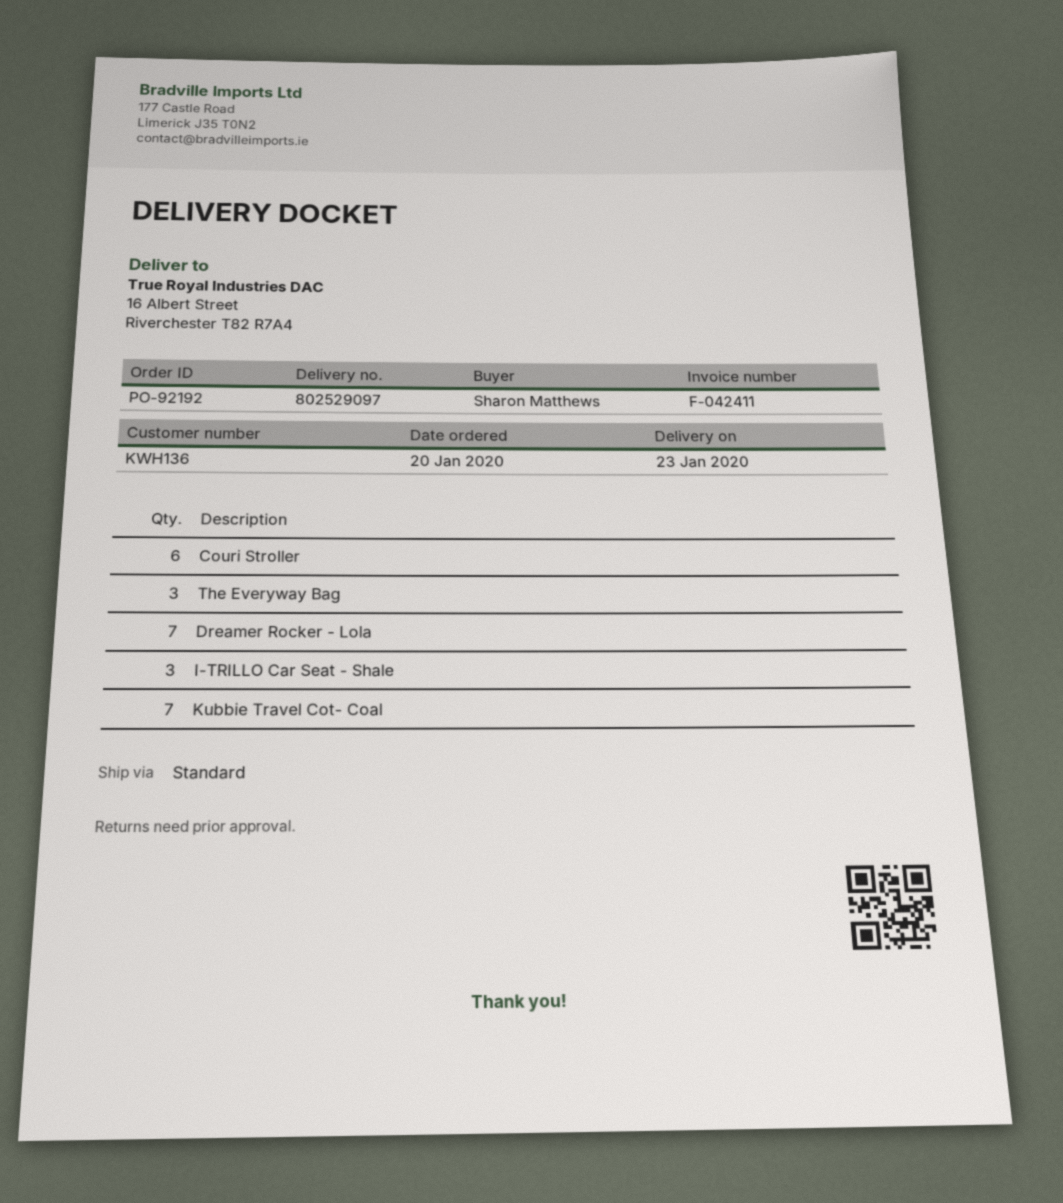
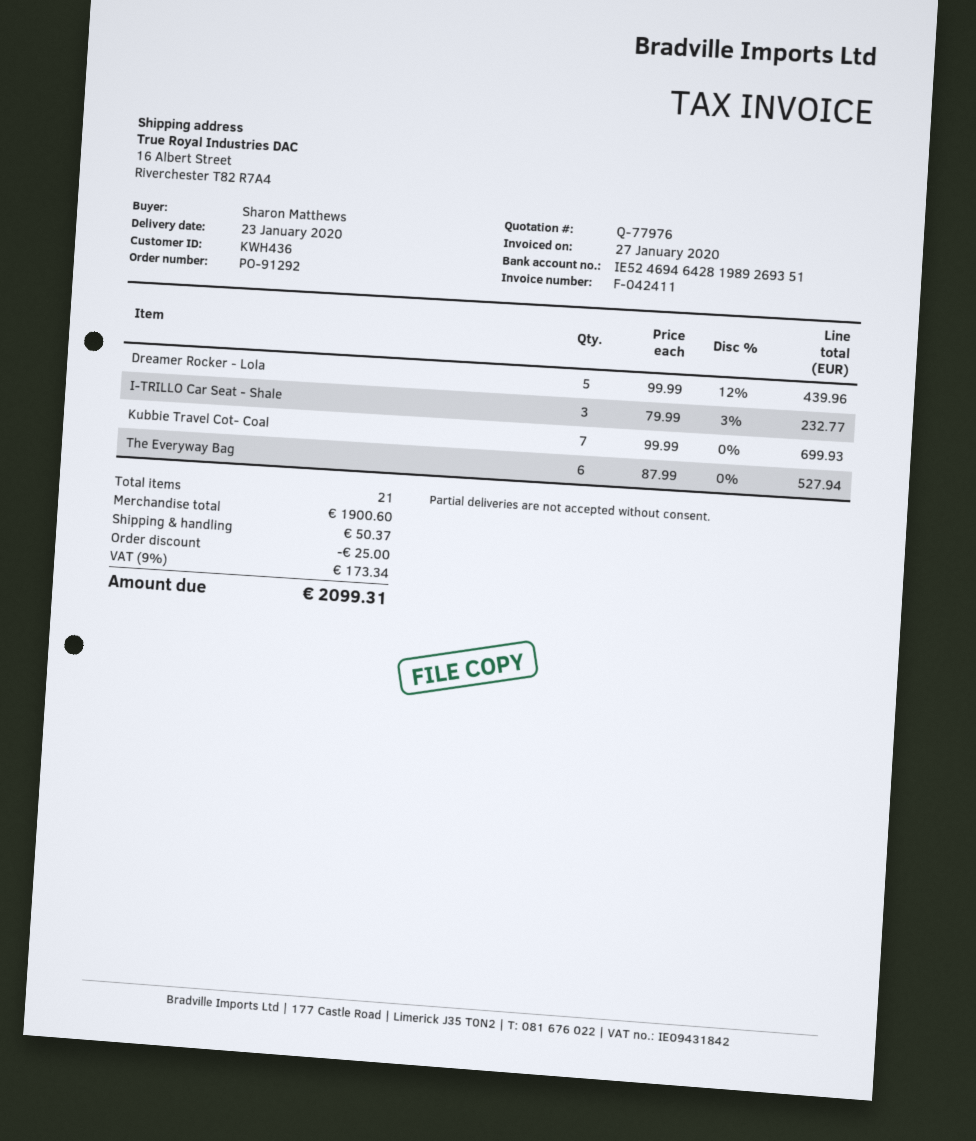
order number: PO-92192 -> PO-91292
customer number: KWH136 -> KWH436
Couri Stroller: 6 -> none
The Everyway Bag: 3 -> 6
Dreamer Rocker - Lola: 7 -> 5

